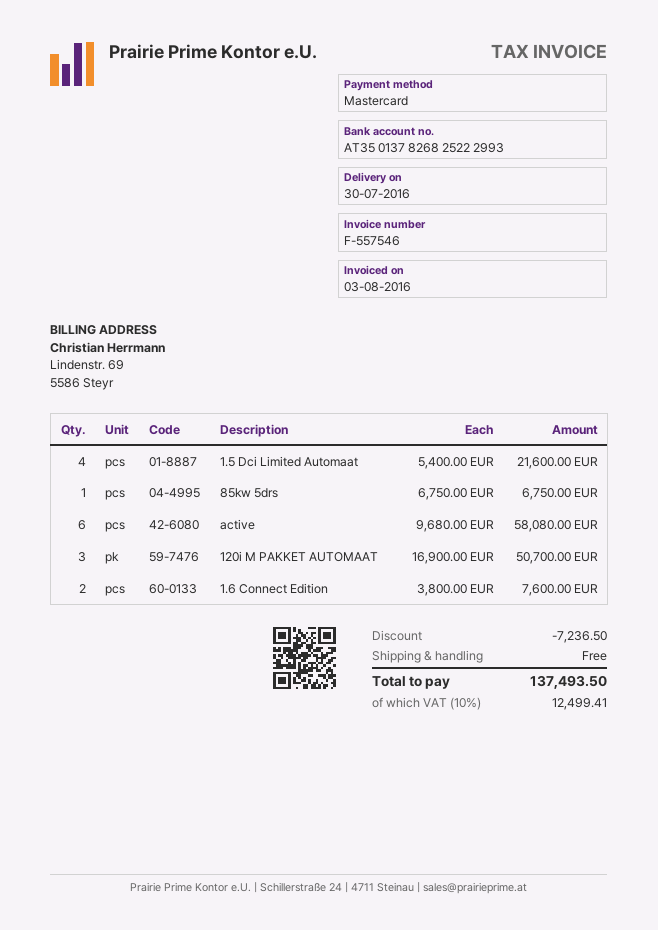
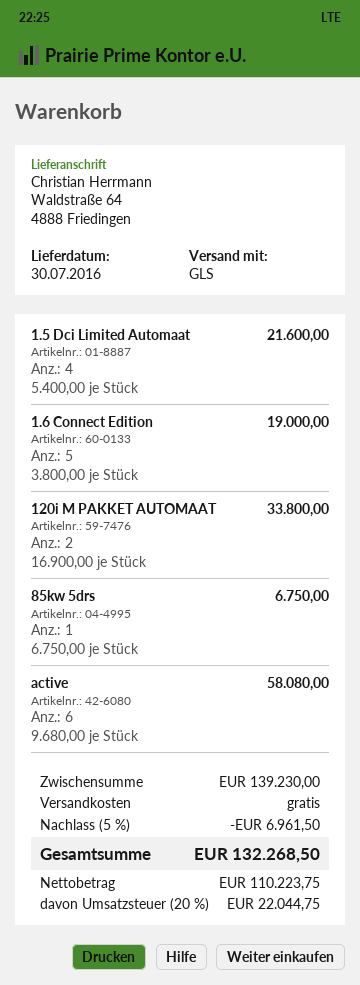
120i M PAKKET AUTOMAAT: 3 x 16900.00 = 50700.00 -> 2 x 16900.00 = 33800.00
1.6 Connect Edition: 2 x 3800.00 = 7600.00 -> 5 x 3800.00 = 19000.00
discount: 7236.50 -> 6961.50
tax: 10% = 12499.41 -> 20% = 22044.75
total: 137493.50 -> 132268.50

